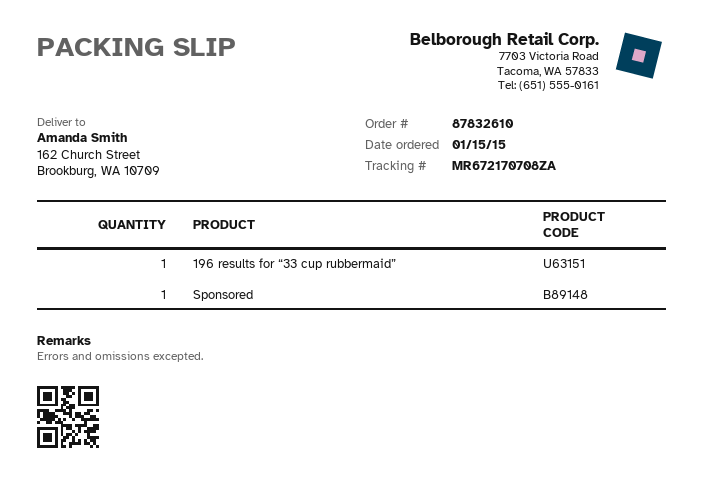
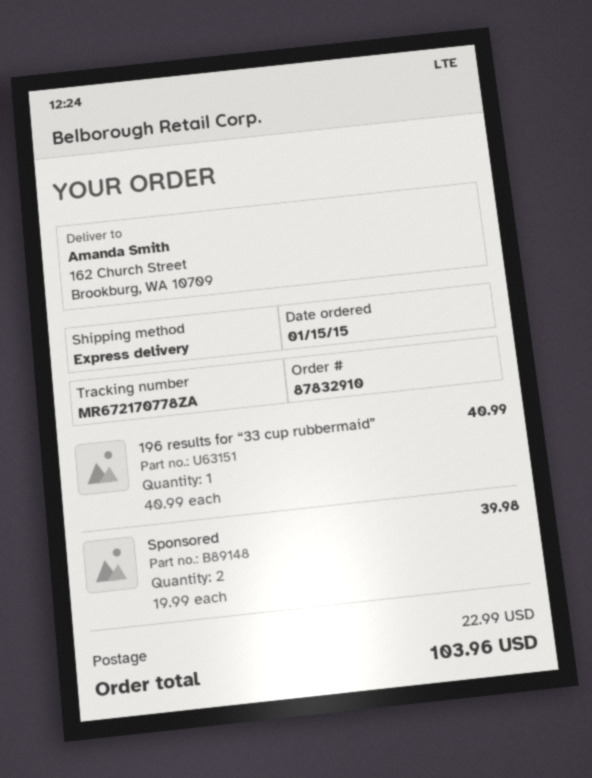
order number: 87832610 -> 87832910
tracking number: MR672170708ZA -> MR672170778ZA
Sponsored: 1 -> 2

